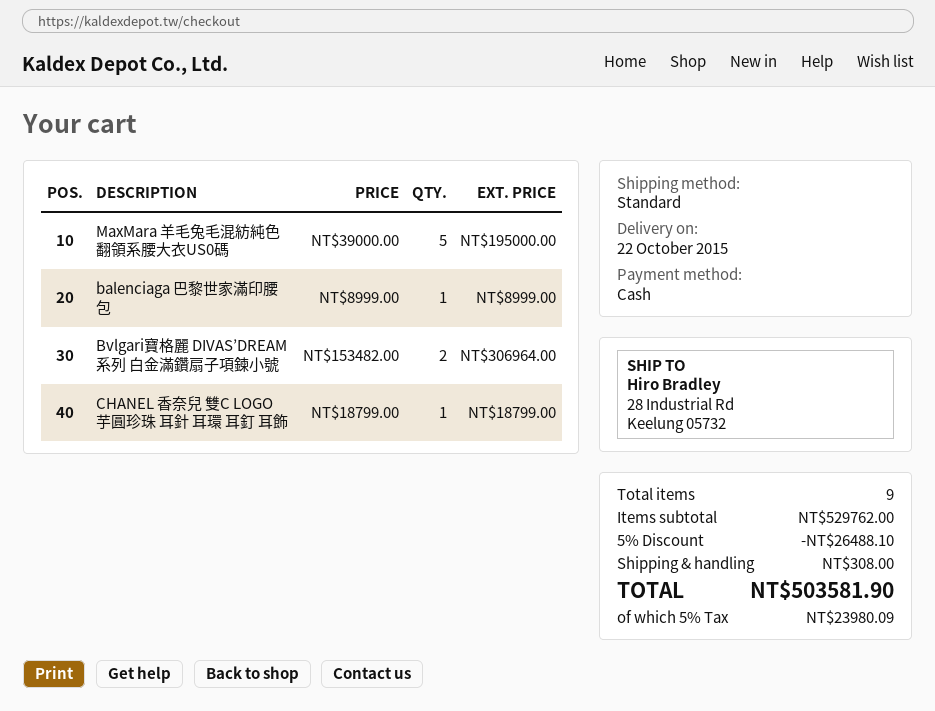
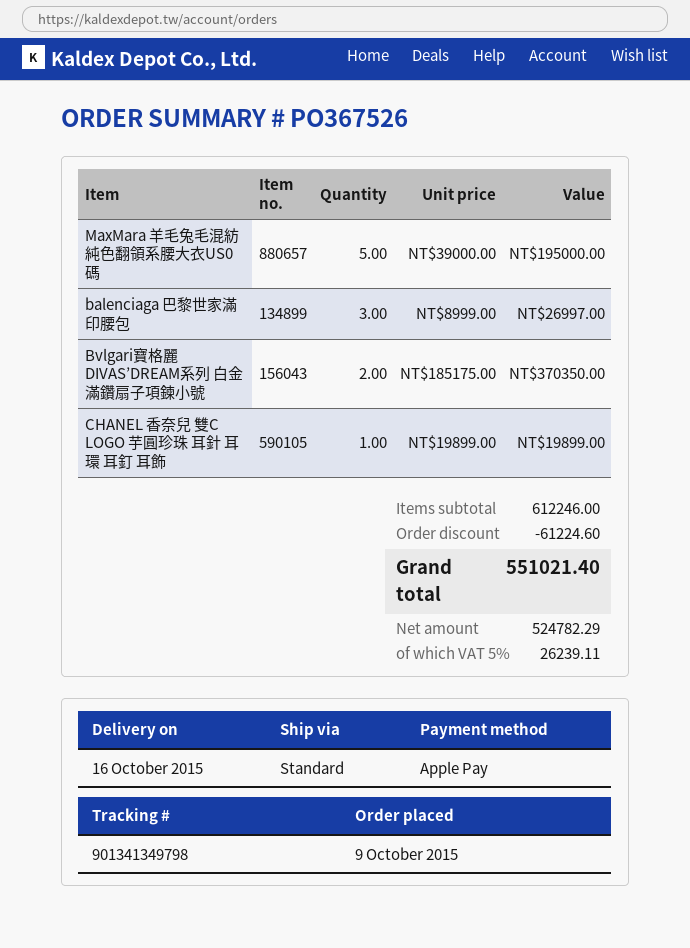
delivery date: 2015-10-22 -> 2015-10-16
payment method: cash -> Apple Pay
balenciaga 巴黎世家滿印腰包: 1 x 8999.00 = 8999.00 -> 3 x 8999.00 = 26997.00
Bvlgari寶格麗 DIVAS’DREAM系列 白金滿鑽扇子項鍊小號: 2 x 153482.00 = 306964.00 -> 2 x 185175.00 = 370350.00
CHANEL 香奈兒 雙C LOGO 芋圓珍珠 耳針 耳環 耳釘 耳飾: 1 x 18799.00 = 18799.00 -> 1 x 19899.00 = 19899.00
subtotal: 529762.00 -> 612246.00
discount: 26488.10 -> 61224.60
shipping: 308.00 -> none
tax: 5% = 23980.09 -> 5% = 26239.11
total: 503581.90 -> 551021.40

